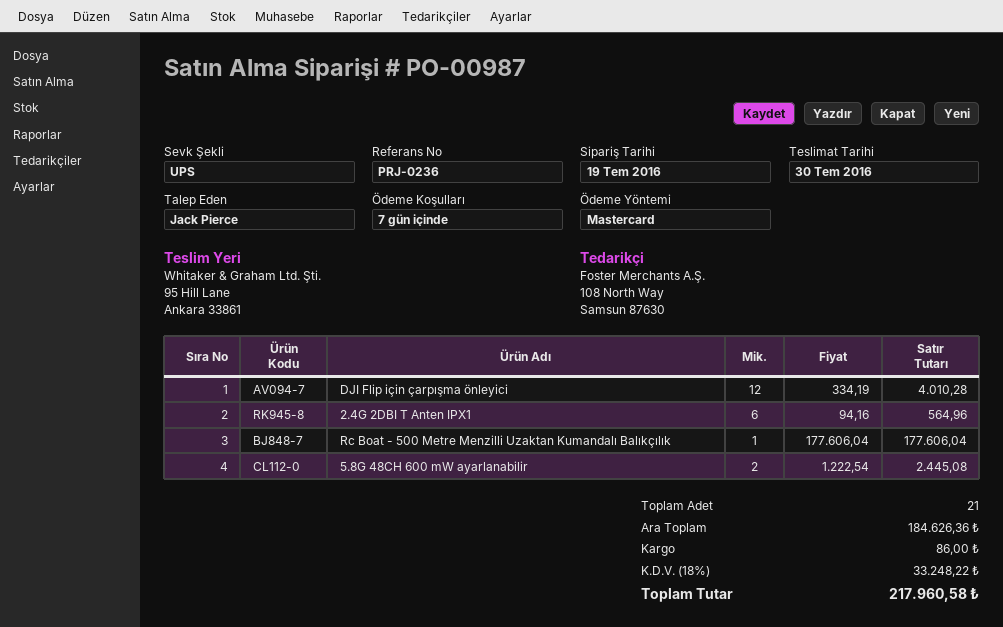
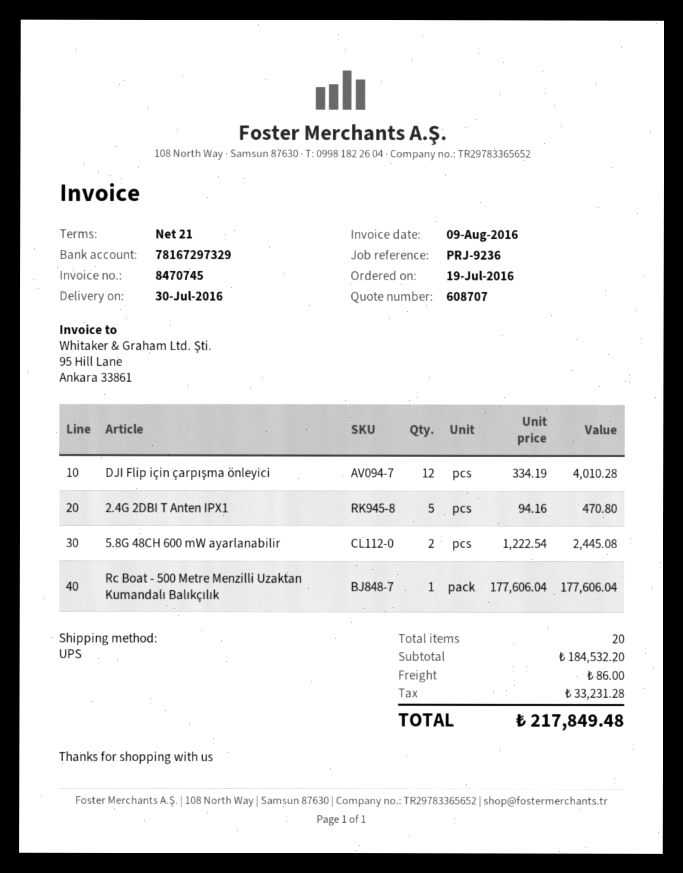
payment terms: 7 days -> 21 days
reference: PRJ-0236 -> PRJ-9236
2.4G 2DBI T Anten IPX1: 6 x 94.16 = 564.96 -> 5 x 94.16 = 470.80
total quantity: 21 -> 20
subtotal: 184626.36 -> 184532.20
tax: 33248.22 -> 33231.28
total: 217960.58 -> 217849.48

